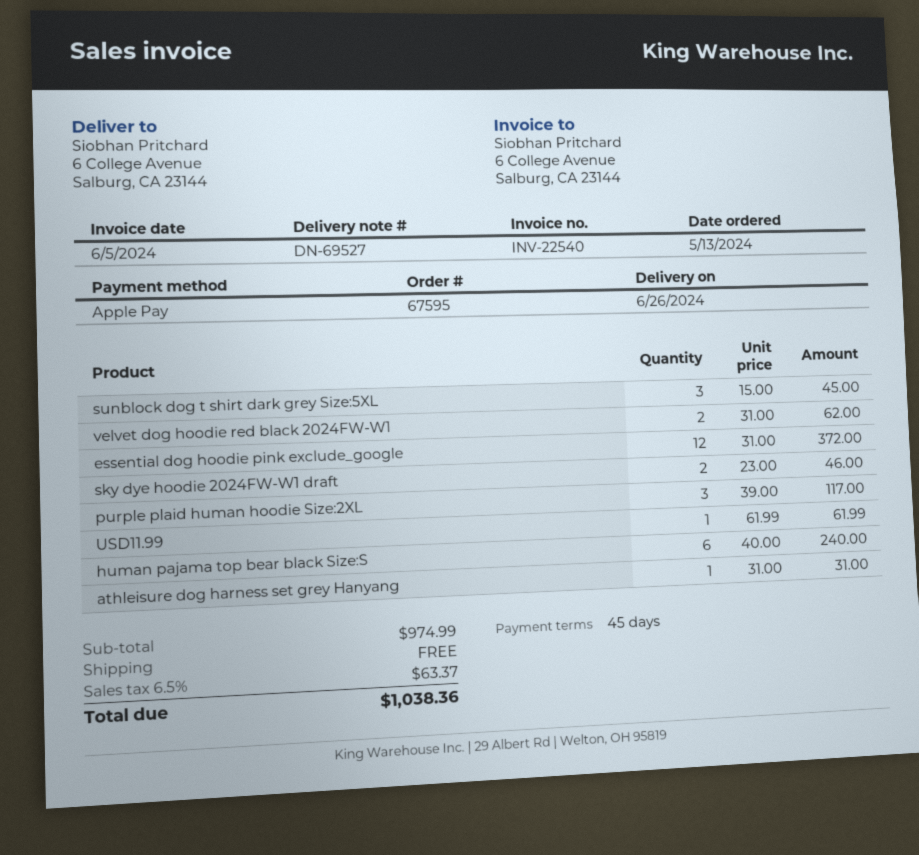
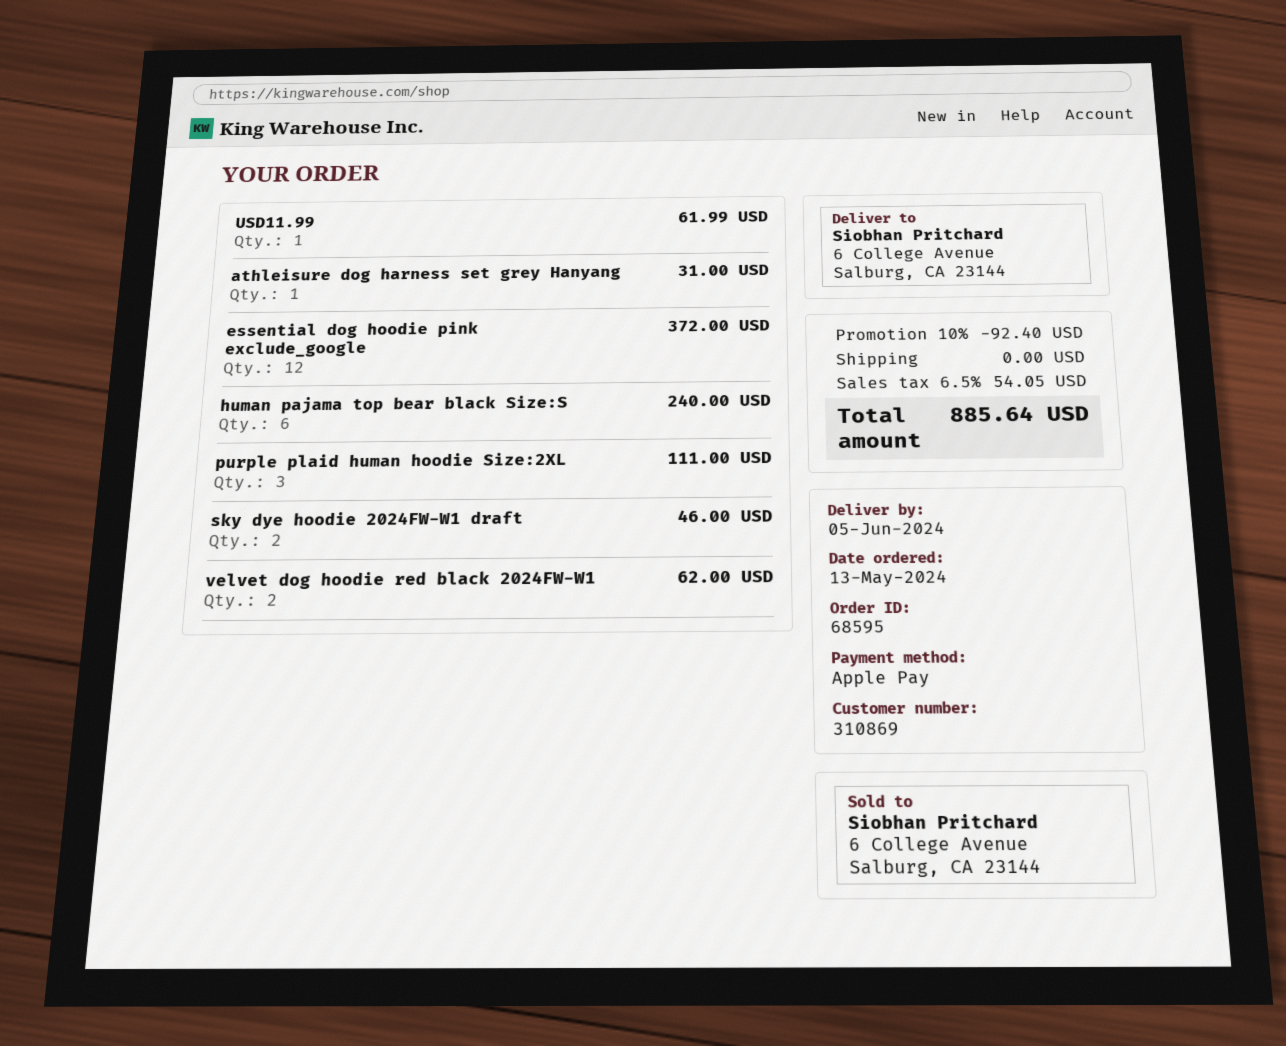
order number: 67595 -> 68595
delivery date: 2024-06-26 -> 2024-06-05
sunblock dog t shirt dark grey Size:5XL: 3 for 45.00 -> none
purple plaid human hoodie Size:2XL: 3 for 117.00 -> 3 for 111.00
discount: none -> 10% = 92.40
tax: 6.5% = 63.37 -> 6.5% = 54.05
total: 1038.36 -> 885.64

